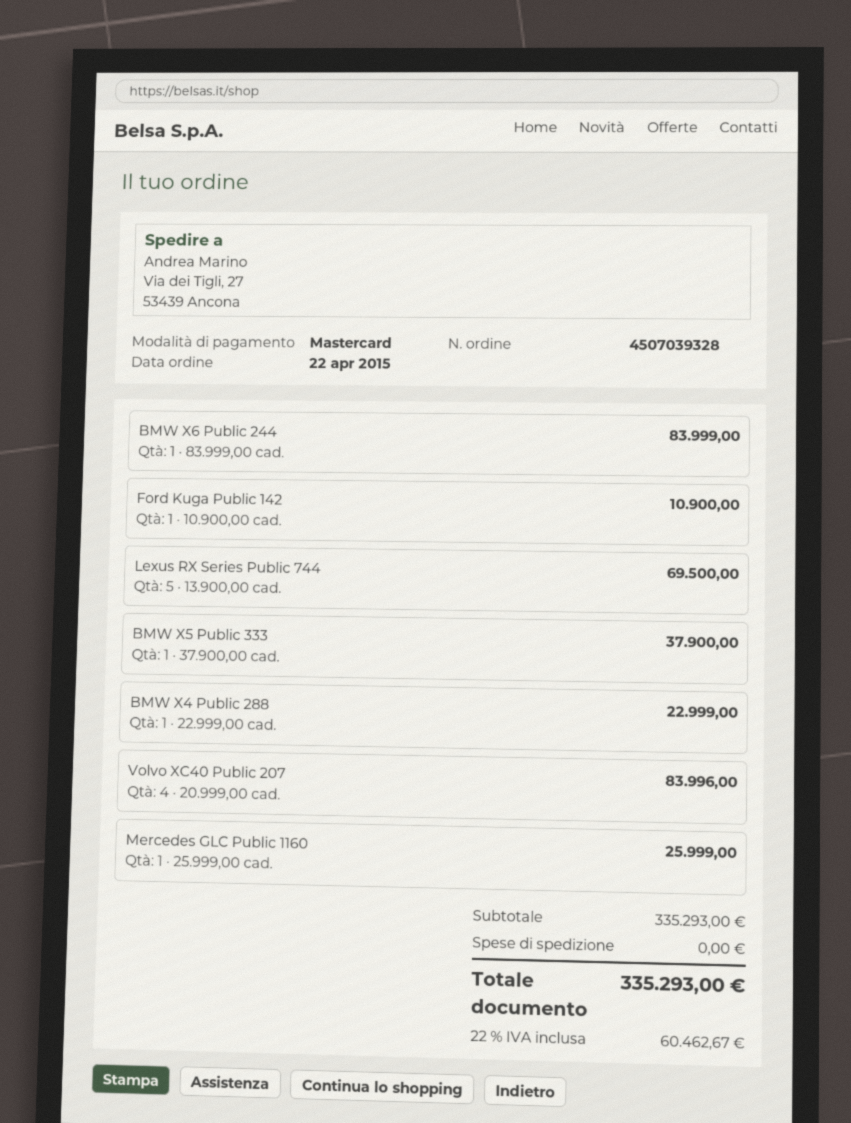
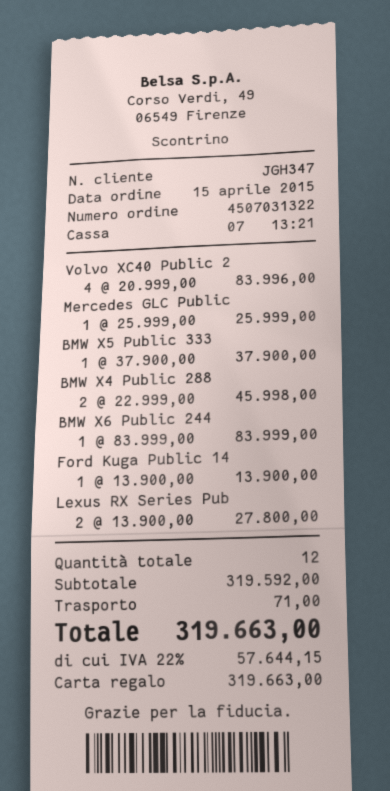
order number: 4507039328 -> 4507031322
order date: 2015-04-22 -> 2015-04-15
payment method: Mastercard -> gift card
Ford Kuga Public 142: 1 x 10900.00 = 10900.00 -> 1 x 13900.00 = 13900.00
Lexus RX Series Public 744: 5 x 13900.00 = 69500.00 -> 2 x 13900.00 = 27800.00
BMW X4 Public 288: 1 x 22999.00 = 22999.00 -> 2 x 22999.00 = 45998.00
subtotal: 335293.00 -> 319592.00
shipping: 0.00 -> 71.00
tax: 22% = 60462.67 -> 22% = 57644.15
total: 335293.00 -> 319663.00

